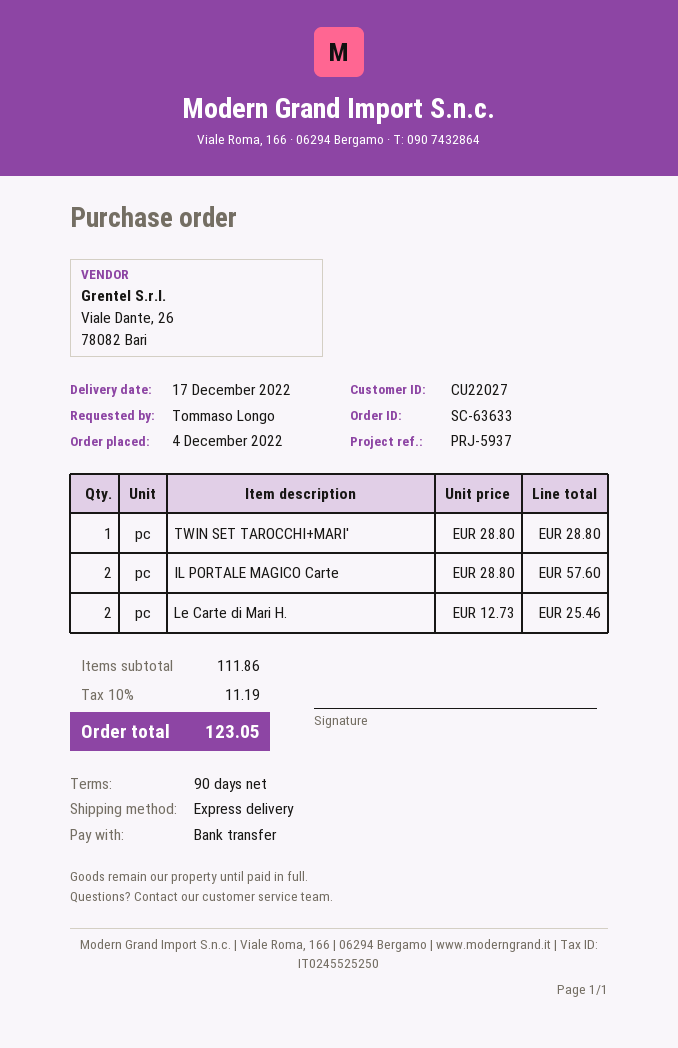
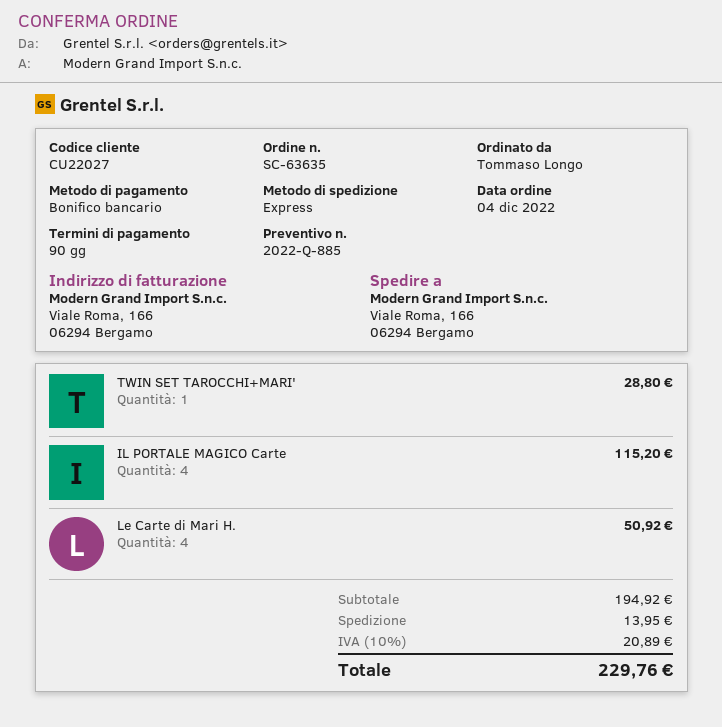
order number: SC-63633 -> SC-63635
IL PORTALE MAGICO Carte: 2 for 57.60 -> 4 for 115.20
Le Carte di Mari H.: 2 for 25.46 -> 4 for 50.92
subtotal: 111.86 -> 194.92
shipping: none -> 13.95
tax: 10% = 11.19 -> 10% = 20.89
total: 123.05 -> 229.76

